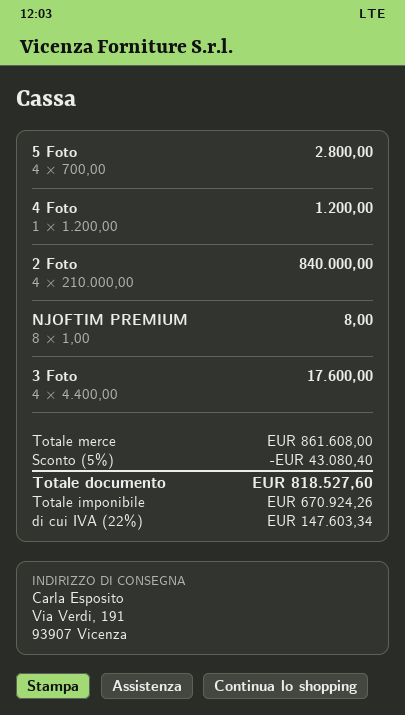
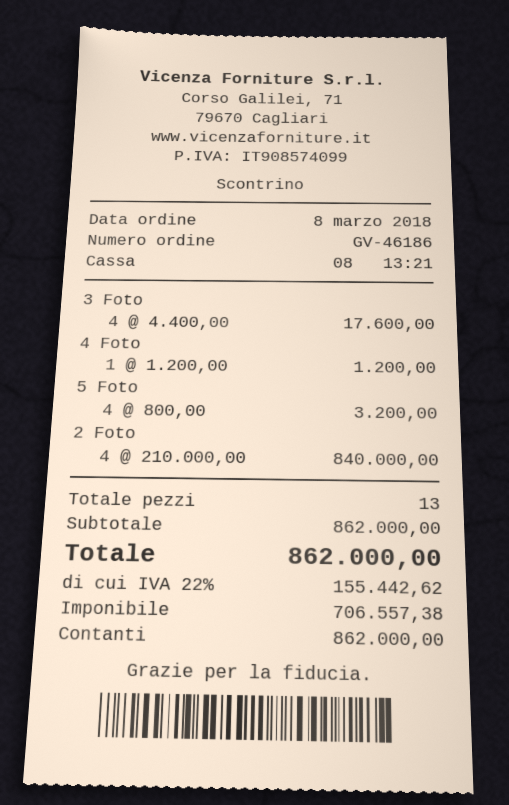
5 Foto: 4 x 700.00 = 2800.00 -> 4 x 800.00 = 3200.00
NJOFTIM PREMIUM: 8 x 1.00 = 8.00 -> none
subtotal: 861608.00 -> 862000.00
discount: 5% = 43080.40 -> none
net: 670924.26 -> 706557.38
tax: 22% = 147603.34 -> 22% = 155442.62
total: 818527.60 -> 862000.00

